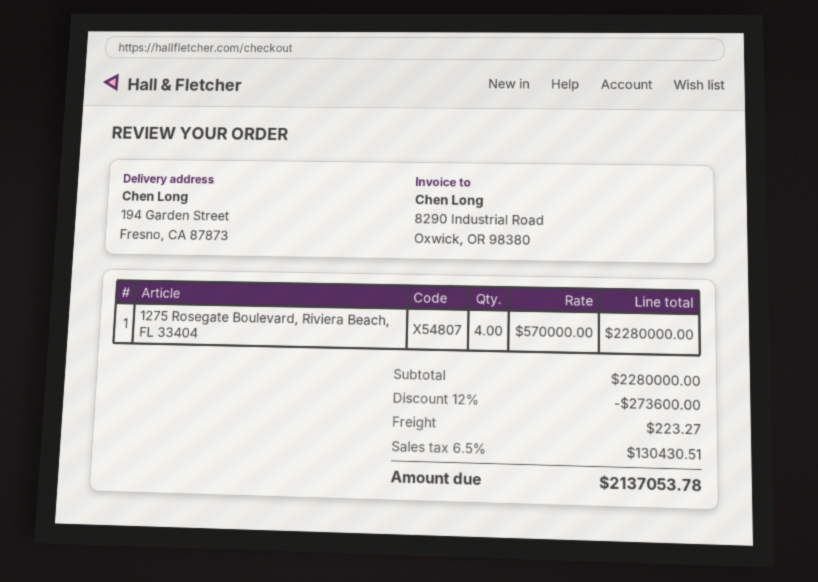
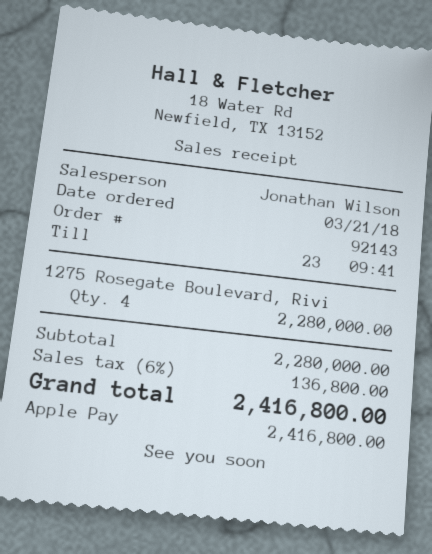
discount: 12% = 273600.00 -> none
shipping: 223.27 -> none
tax: 6.5% = 130430.51 -> 6% = 136800.00
total: 2137053.78 -> 2416800.00

